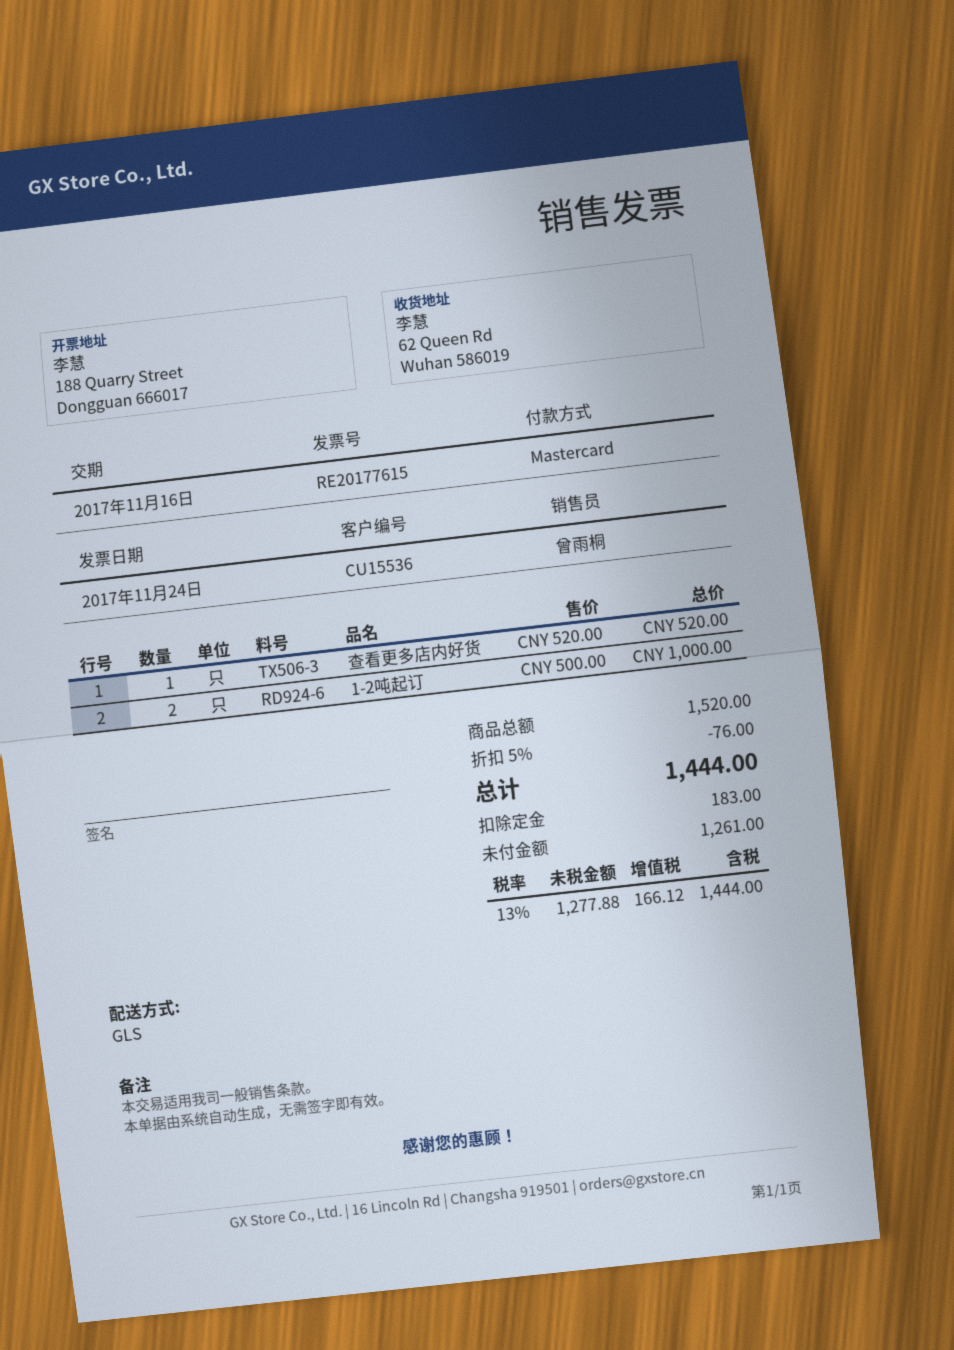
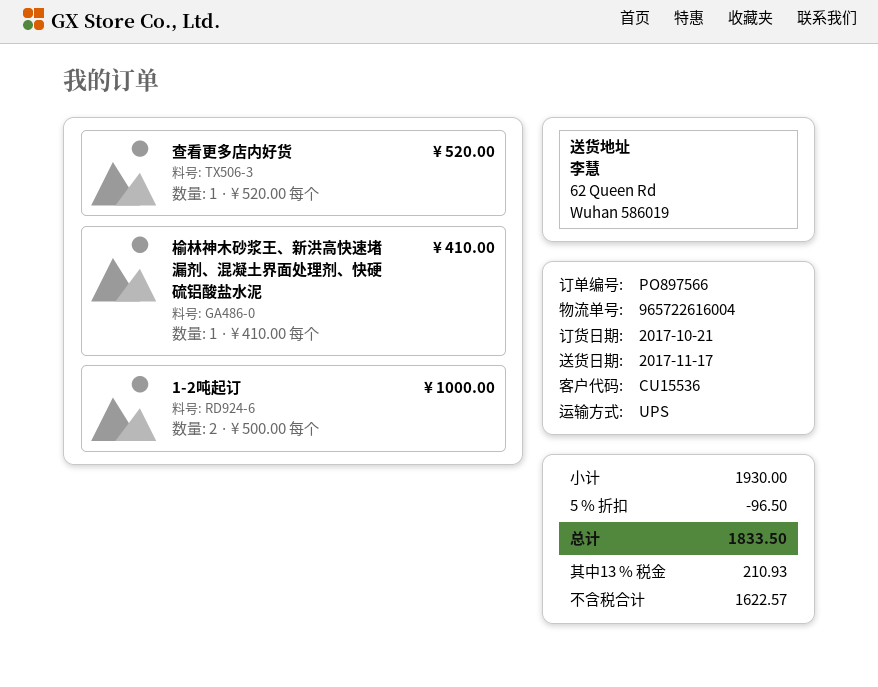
delivery date: 2017-11-16 -> 2017-11-17
shipping method: GLS -> UPS
榆林神木砂浆王、新洪高快速堵漏剂、混凝土界面处理剂、快硬硫铝酸盐水泥: none -> 1 x 410.00 = 410.00
subtotal: 1520.00 -> 1930.00
discount: 5% = 76.00 -> 5% = 96.50
net: 1277.88 -> 1622.57
tax: 13% = 166.12 -> 13% = 210.93
total: 1444.00 -> 1833.50

